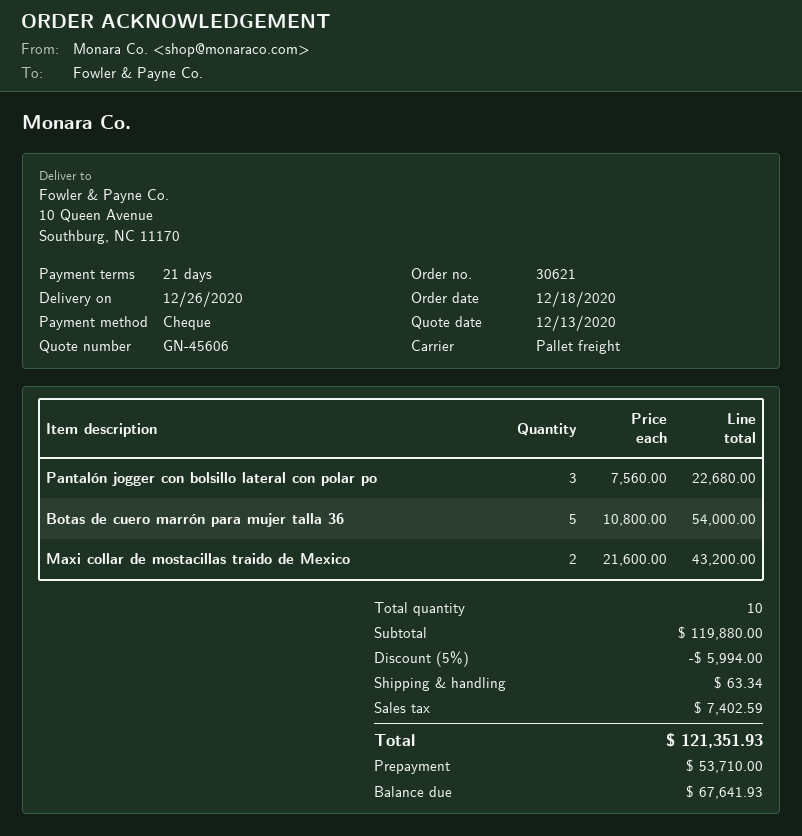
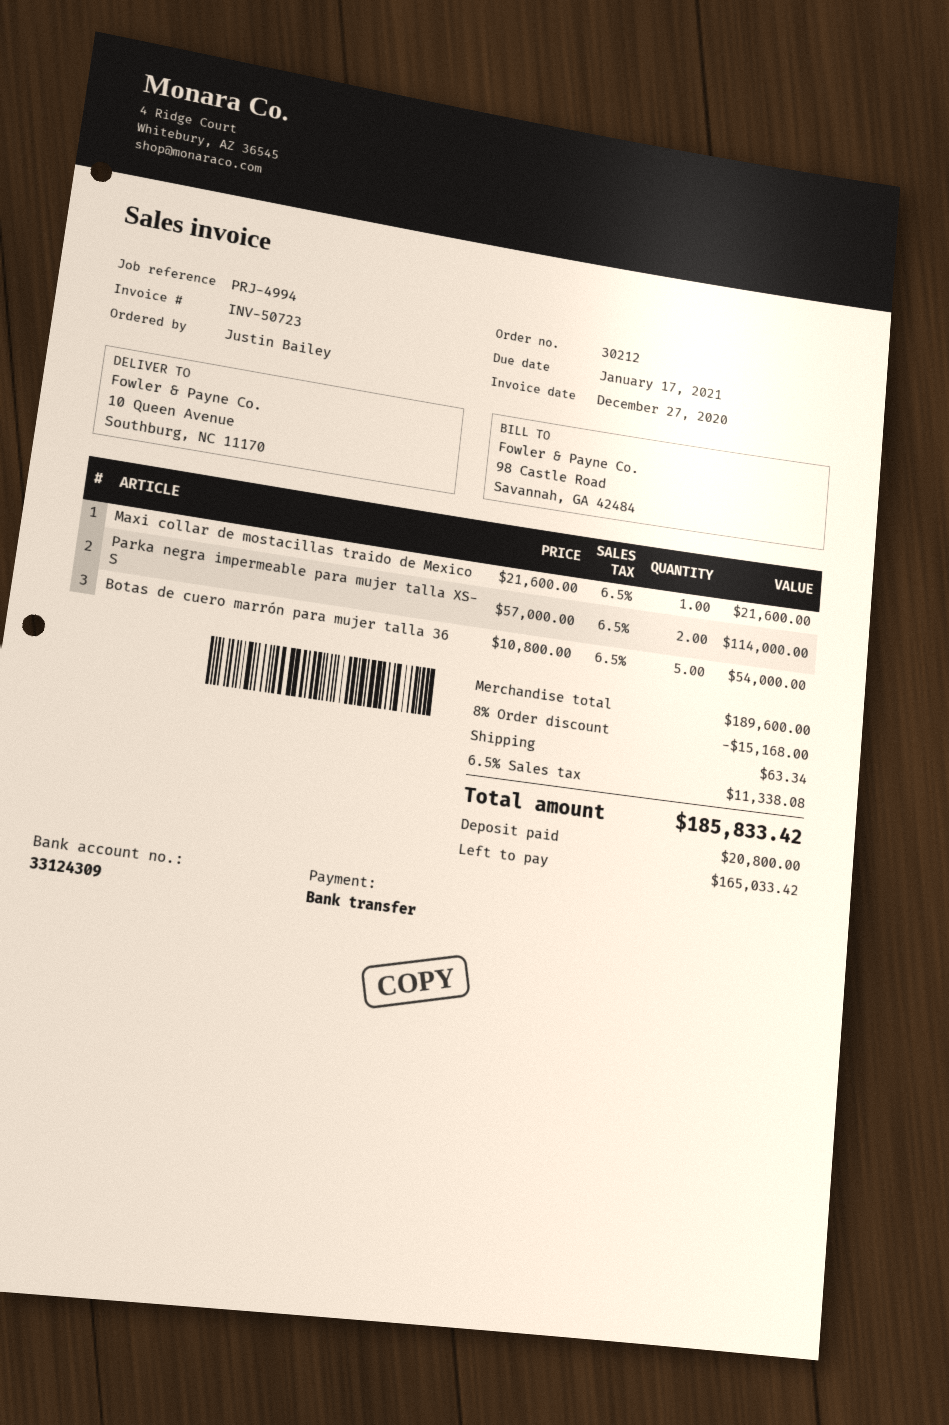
order number: 30621 -> 30212
payment method: cheque -> bank transfer
Pantalón jogger con bolsillo lateral con polar po: 3 x 7560.00 = 22680.00 -> none
Maxi collar de mostacillas traido de Mexico: 2 x 21600.00 = 43200.00 -> 1 x 21600.00 = 21600.00
Parka negra impermeable para mujer talla XS- S: none -> 2 x 57000.00 = 114000.00
subtotal: 119880.00 -> 189600.00
discount: 5% = 5994.00 -> 8% = 15168.00
tax: 7402.59 -> 11338.08
total: 121351.93 -> 185833.42
deposit: 53710.00 -> 20800.00
balance: 67641.93 -> 165033.42

